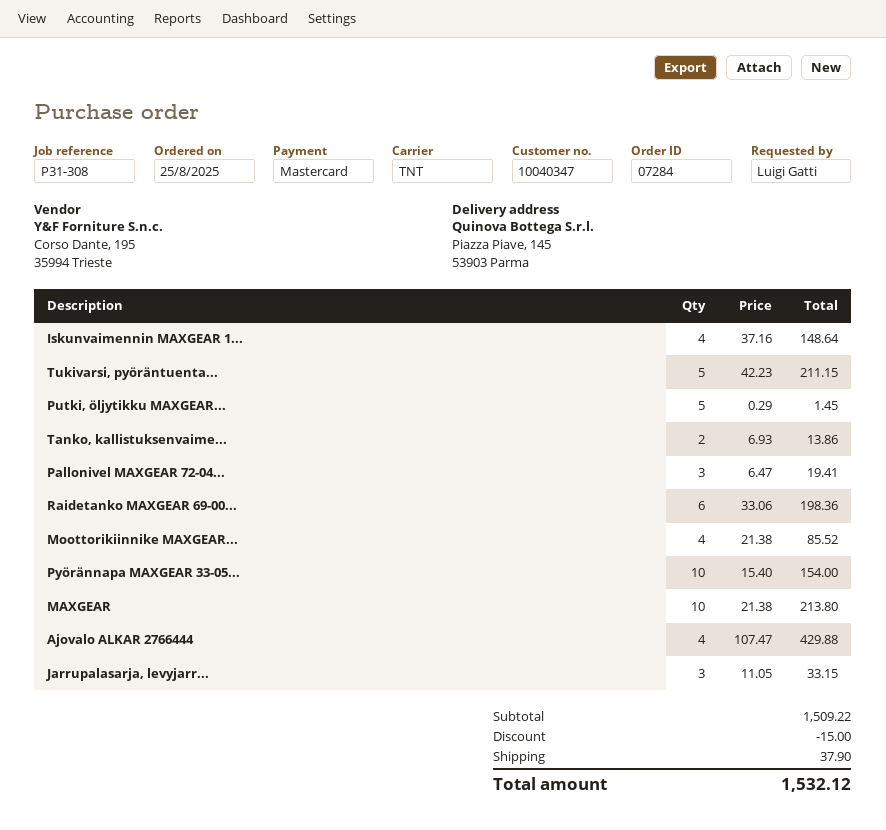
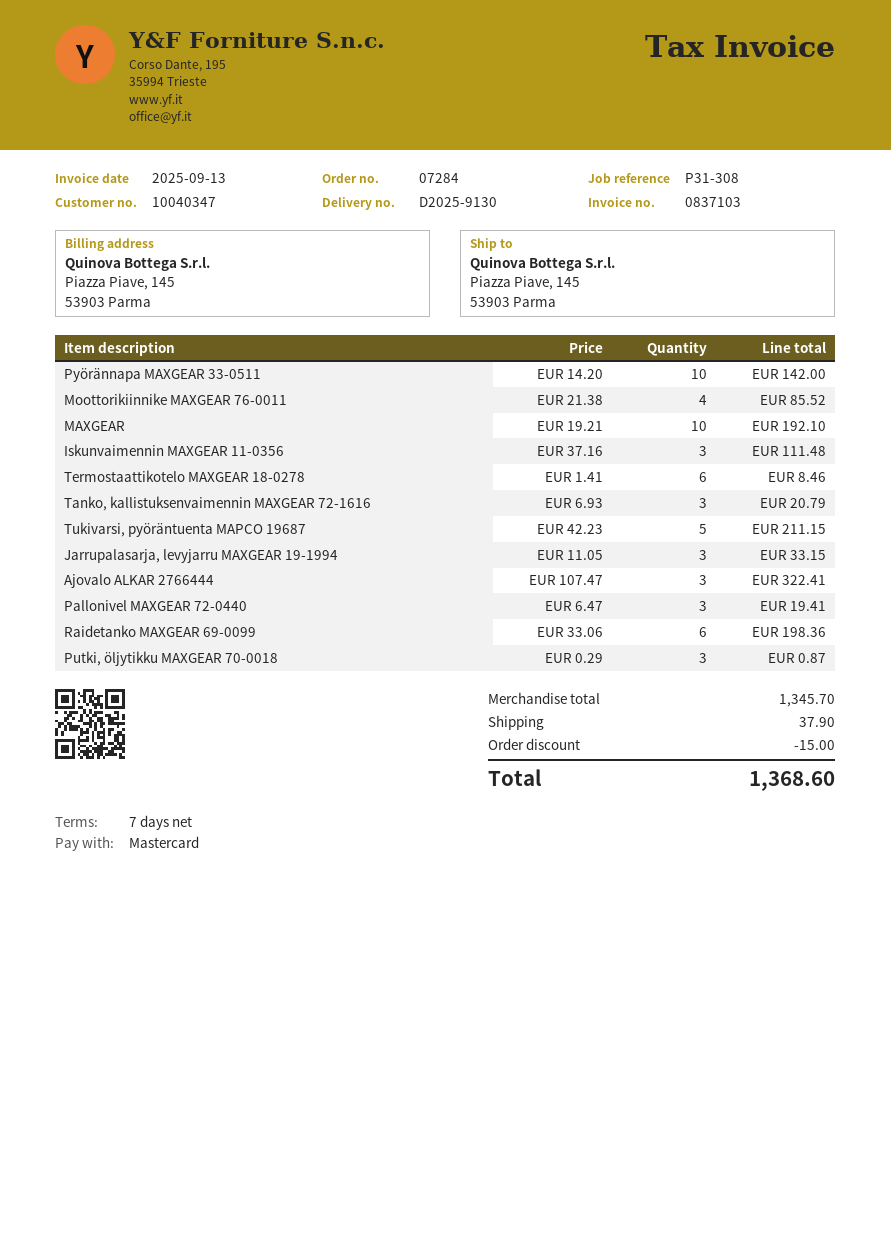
Iskunvaimennin MAXGEAR 1...: 4 x 37.16 = 148.64 -> 3 x 37.16 = 111.48
Putki, öljytikku MAXGEAR...: 5 x 0.29 = 1.45 -> 3 x 0.29 = 0.87
Tanko, kallistuksenvaime...: 2 x 6.93 = 13.86 -> 3 x 6.93 = 20.79
Pyörännapa MAXGEAR 33-05...: 10 x 15.40 = 154.00 -> 10 x 14.20 = 142.00
MAXGEAR: 10 x 21.38 = 213.80 -> 10 x 19.21 = 192.10
Ajovalo ALKAR 2766444: 4 x 107.47 = 429.88 -> 3 x 107.47 = 322.41
Termostaattikotelo MAXGEAR 18-0278: none -> 6 x 1.41 = 8.46
subtotal: 1509.22 -> 1345.70
total: 1532.12 -> 1368.60

